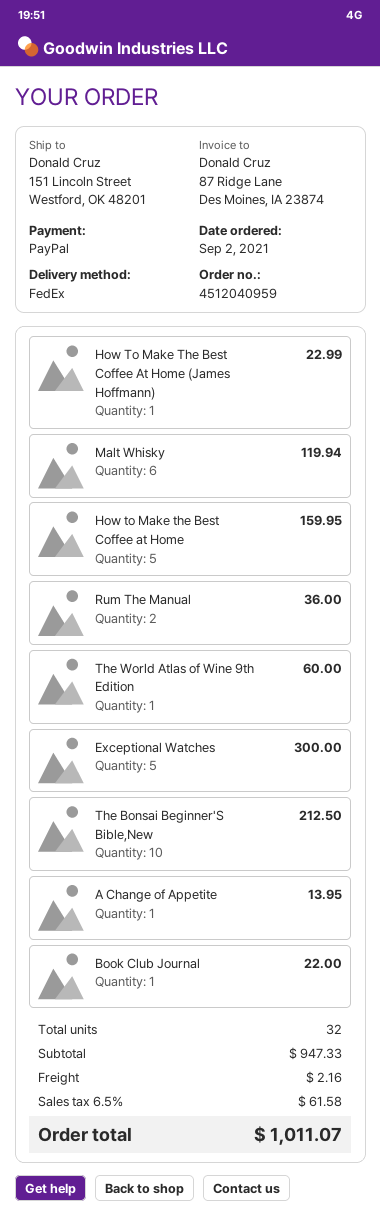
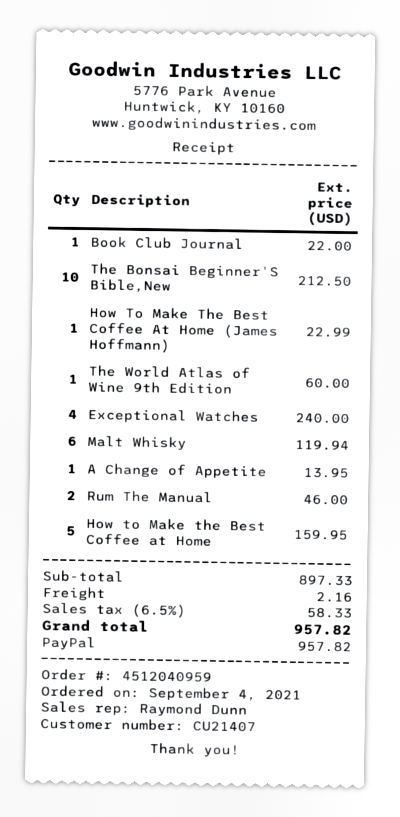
order date: 2021-09-02 -> 2021-09-04
Rum The Manual: 2 for 36.00 -> 2 for 46.00
Exceptional Watches: 5 for 300.00 -> 4 for 240.00
subtotal: 947.33 -> 897.33
tax: 6.5% = 61.58 -> 6.5% = 58.33
total: 1011.07 -> 957.82

